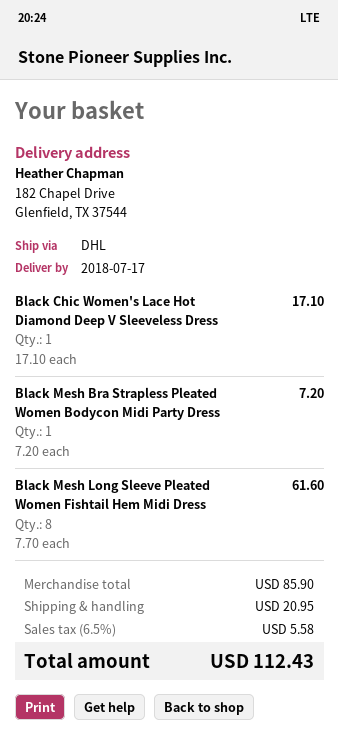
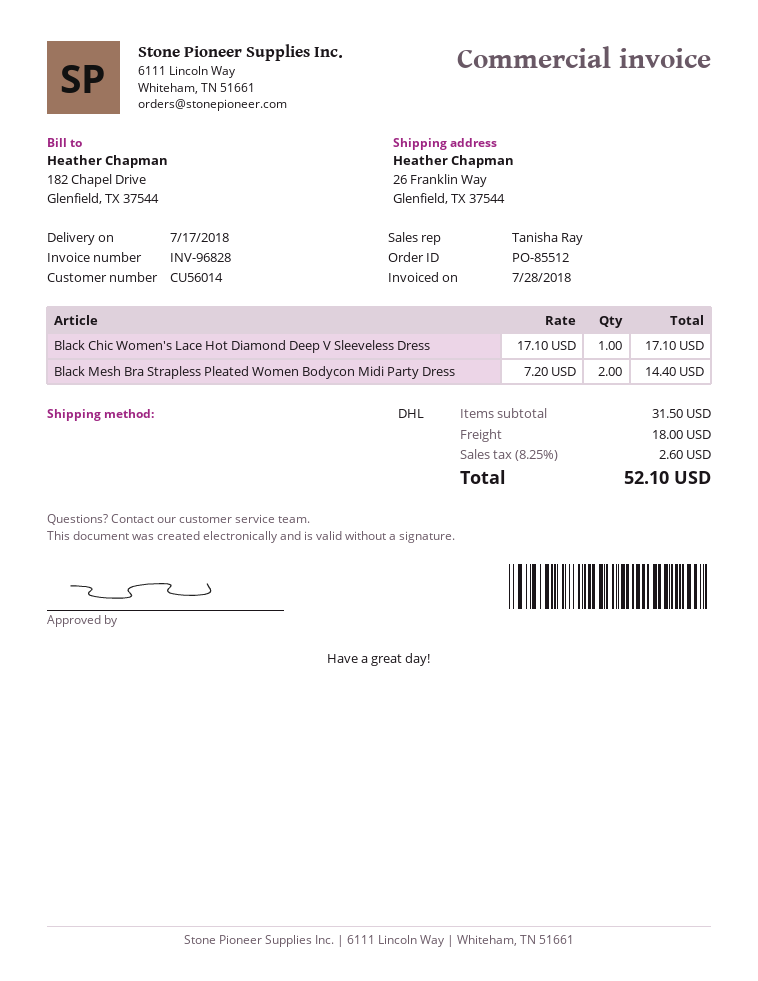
ship to: 182 Chapel Drive, Glenfield, TX 37544 -> 26 Franklin Way, Glenfield, TX 37544
Black Mesh Bra Strapless Pleated Women Bodycon Midi Party Dress: 1 x 7.20 = 7.20 -> 2 x 7.20 = 14.40
Black Mesh Long Sleeve Pleated Women Fishtail Hem Midi Dress: 8 x 7.70 = 61.60 -> none
subtotal: 85.90 -> 31.50
shipping: 20.95 -> 18.00
tax: 6.5% = 5.58 -> 8.25% = 2.60
total: 112.43 -> 52.10

